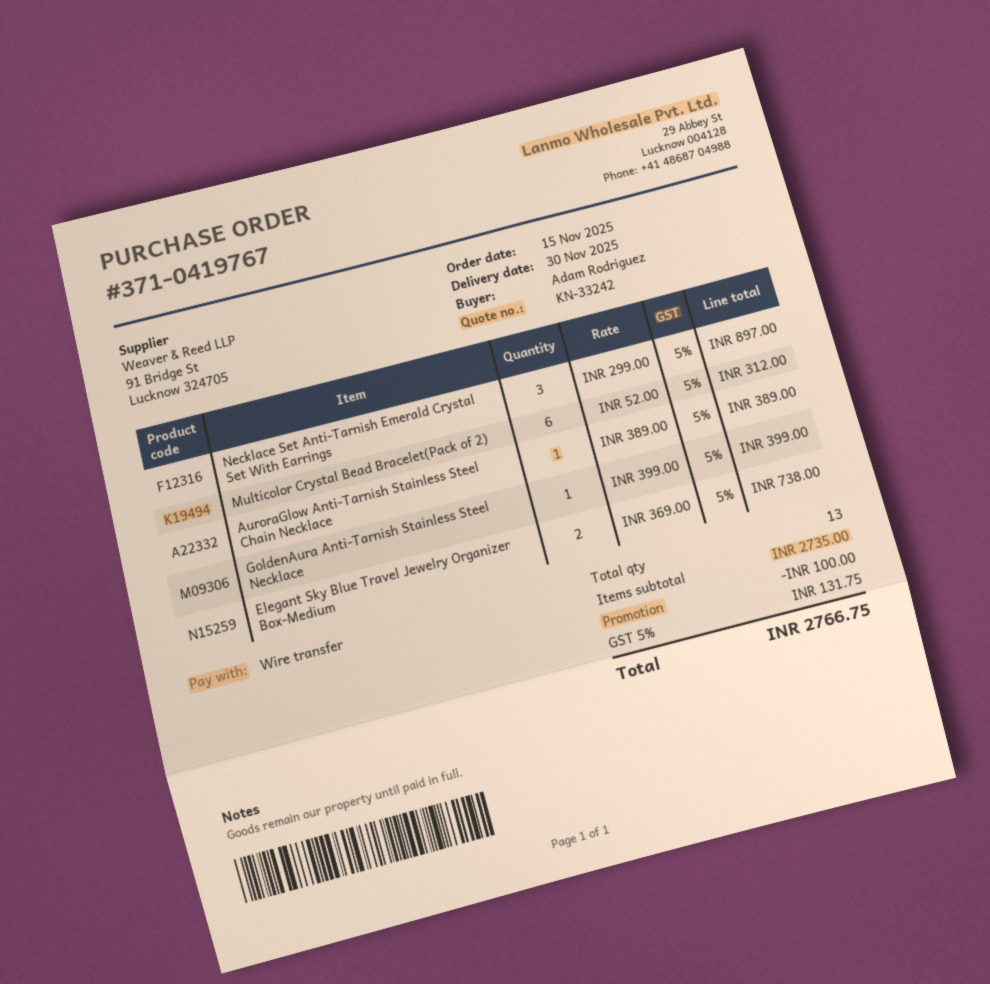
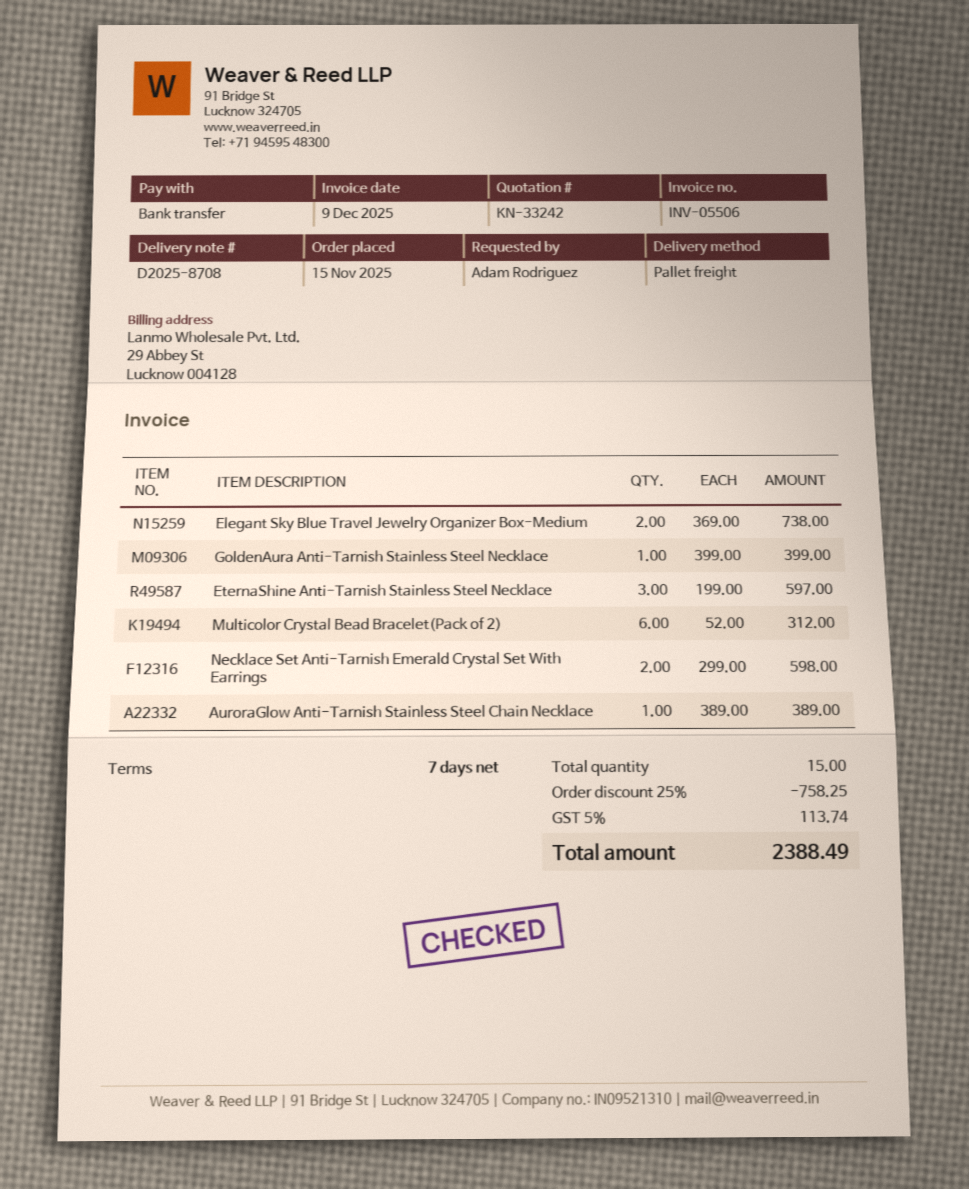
Necklace Set Anti-Tarnish Emerald Crystal Set With Earrings: 3 x 299.00 = 897.00 -> 2 x 299.00 = 598.00
EternaShine Anti-Tarnish Stainless Steel Necklace: none -> 3 x 199.00 = 597.00
total quantity: 13 -> 15
discount: 100.00 -> 758.25
tax: 5% = 131.75 -> 5% = 113.74
total: 2766.75 -> 2388.49

